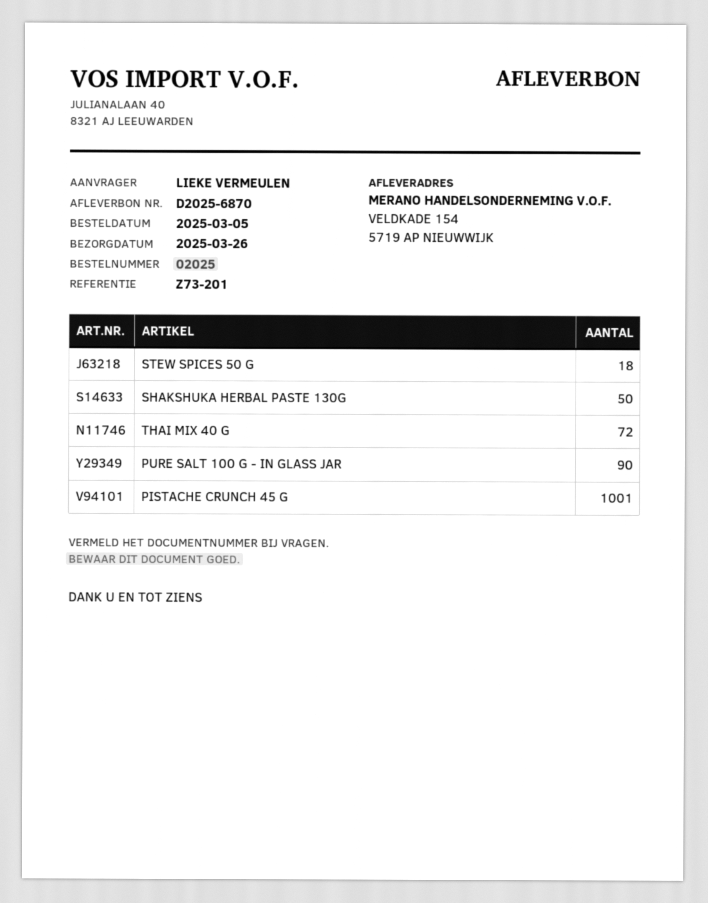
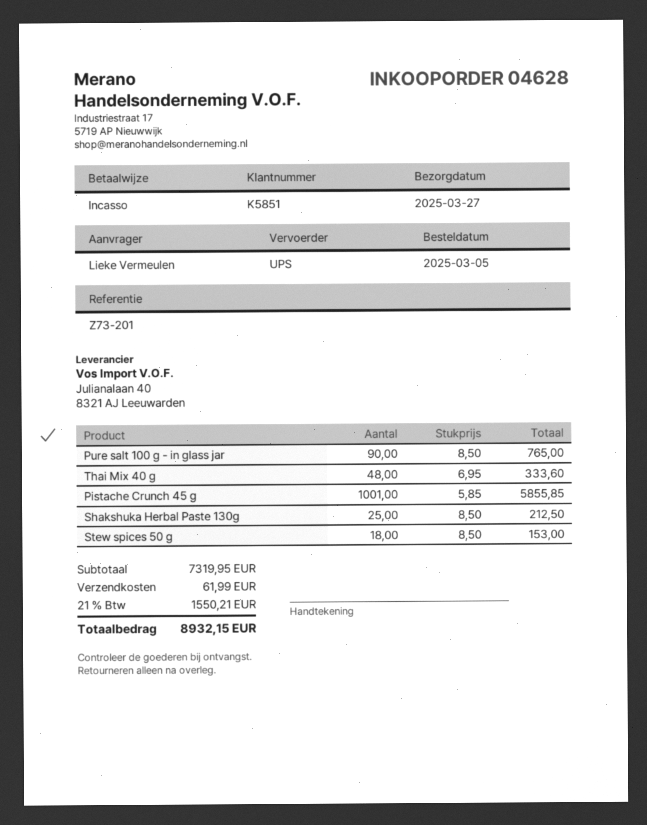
order number: 02025 -> 04628
delivery date: 2025-03-26 -> 2025-03-27
SHAKSHUKA HERBAL PASTE 130G: 50 -> 25
THAI MIX 40 G: 72 -> 48

